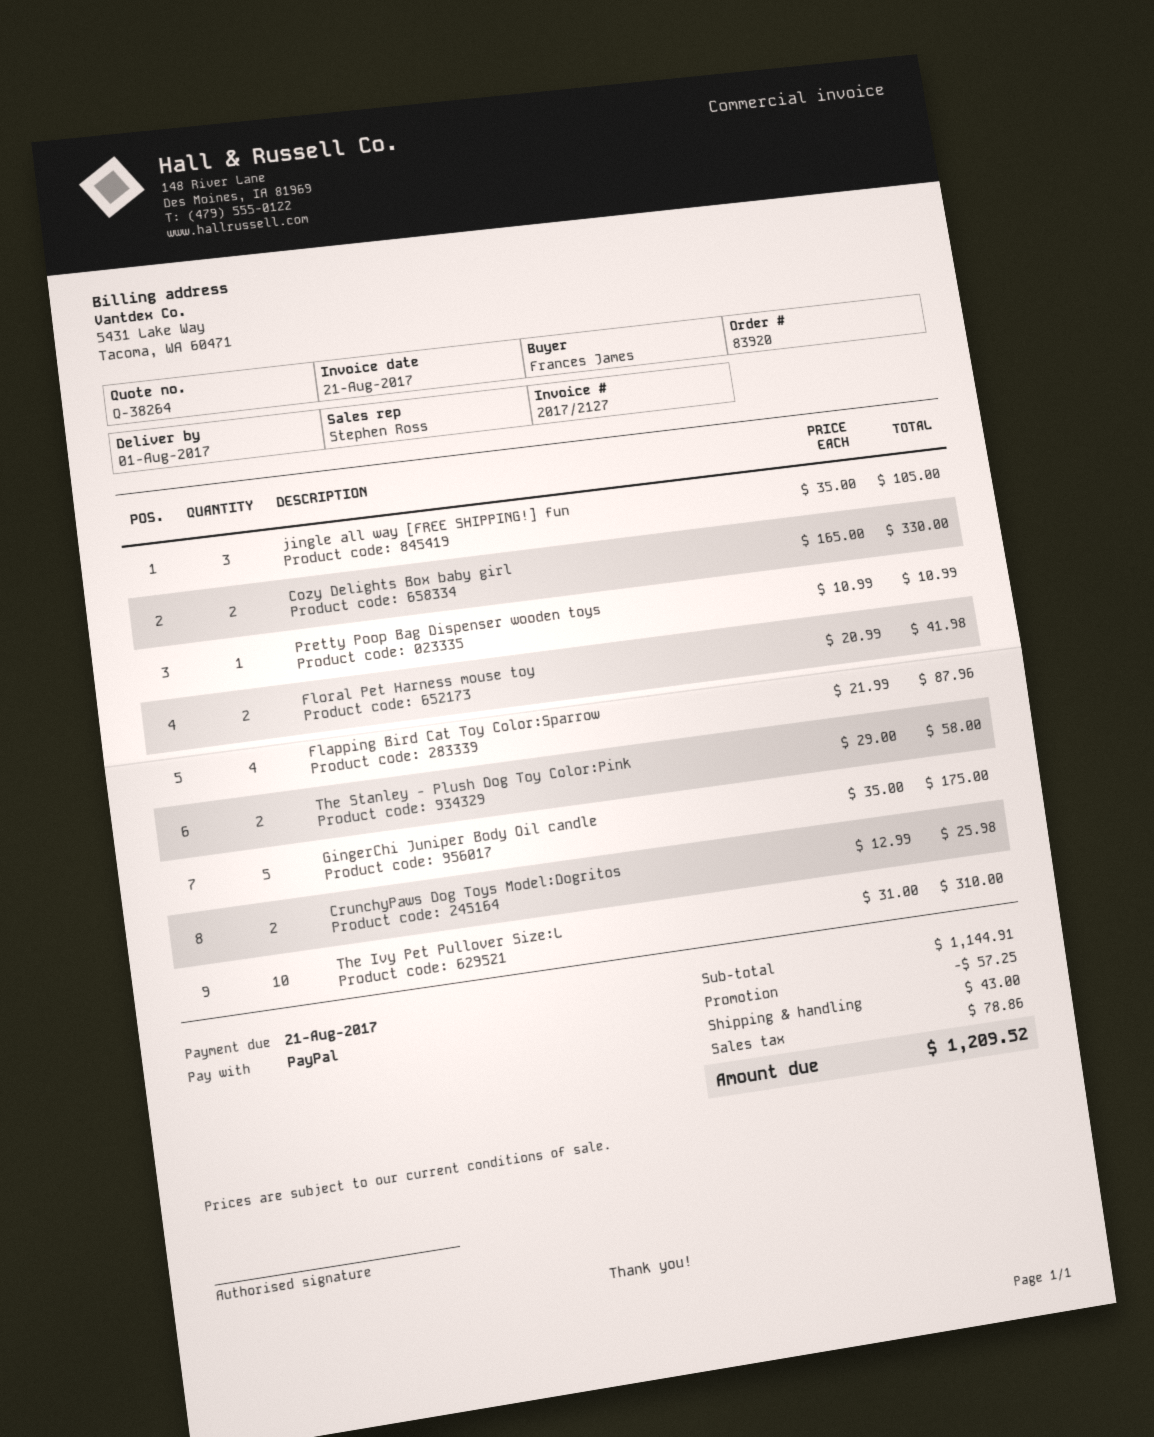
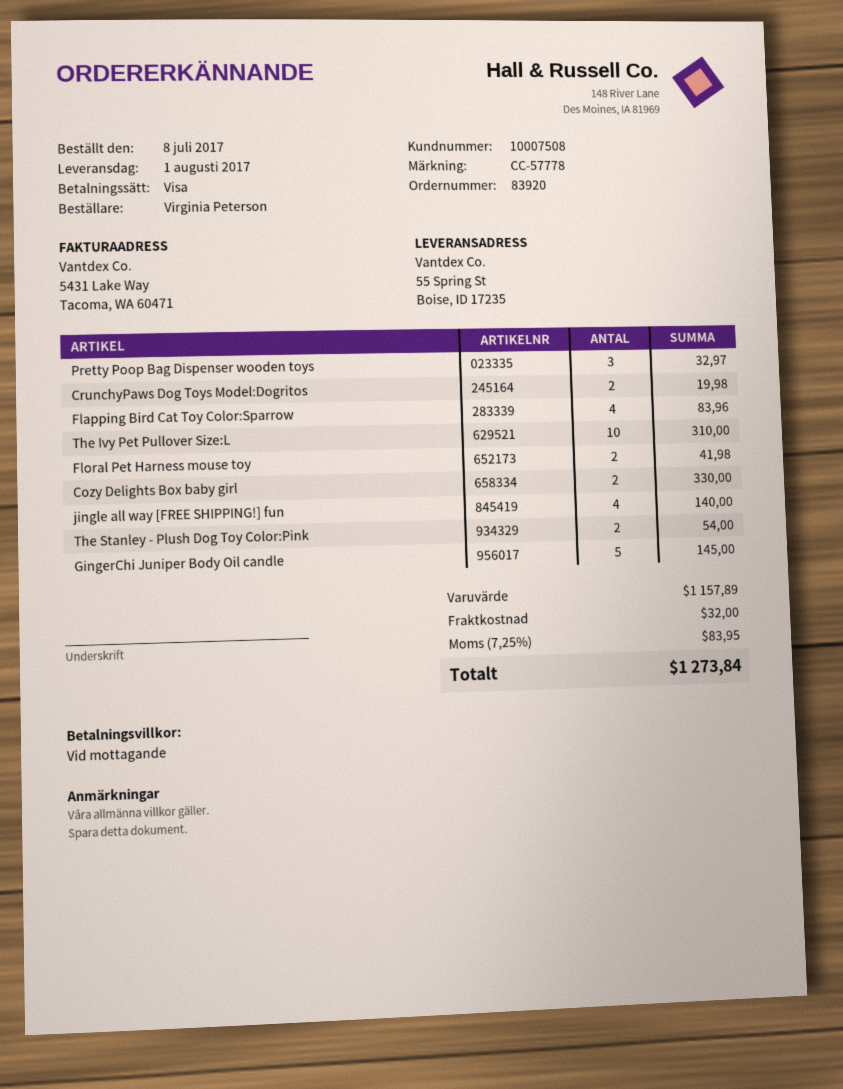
ordered by: Frances James -> Virginia Peterson
payment method: PayPal -> Visa
jingle all way [FREE SHIPPING!] fun: 3 for 105.00 -> 4 for 140.00
Pretty Poop Bag Dispenser wooden toys: 1 for 10.99 -> 3 for 32.97
Flapping Bird Cat Toy Color:Sparrow: 4 for 87.96 -> 4 for 83.96
The Stanley - Plush Dog Toy Color:Pink: 2 for 58.00 -> 2 for 54.00
GingerChi Juniper Body Oil candle: 5 for 175.00 -> 5 for 145.00
CrunchyPaws Dog Toys Model:Dogritos: 2 for 25.98 -> 2 for 19.98
subtotal: 1144.91 -> 1157.89
discount: 57.25 -> none
shipping: 43.00 -> 32.00
tax: 78.86 -> 83.95
total: 1209.52 -> 1273.84

